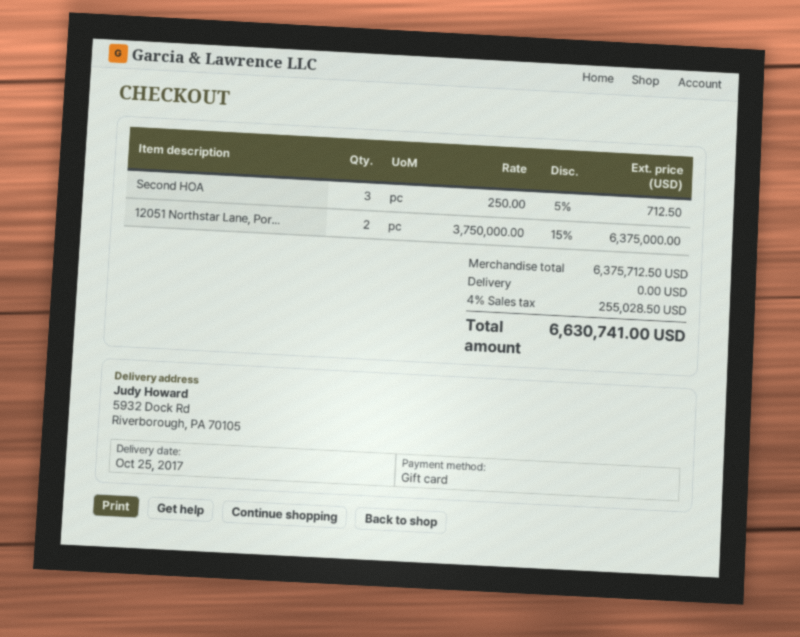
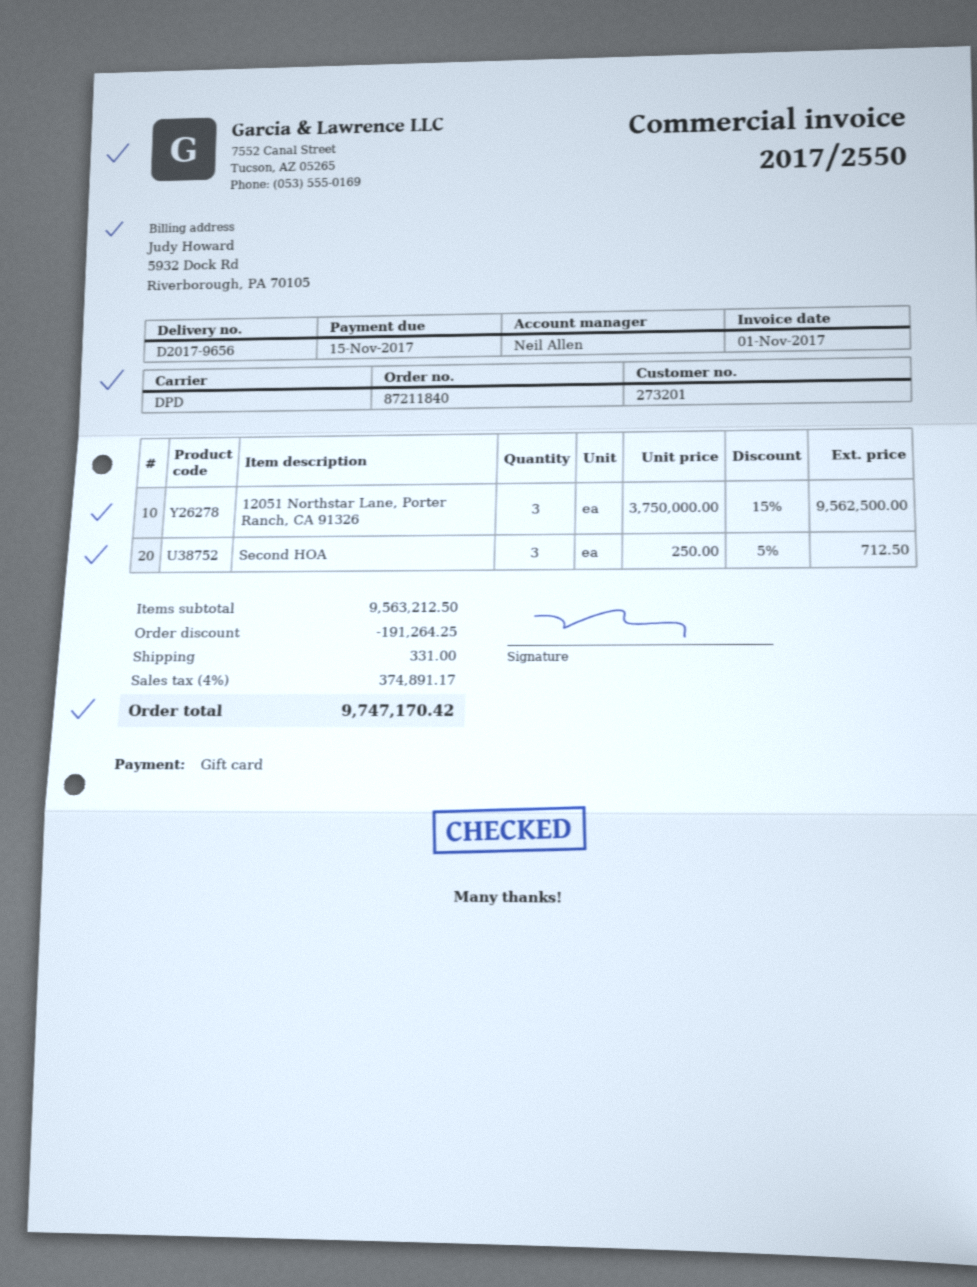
12051 Northstar Lane, Por...: 2 x 3750000.00 - 15% = 6375000.00 -> 3 x 3750000.00 - 15% = 9562500.00
subtotal: 6375712.50 -> 9563212.50
discount: none -> 191264.25
shipping: 0.00 -> 331.00
tax: 4% = 255028.50 -> 4% = 374891.17
total: 6630741.00 -> 9747170.42

